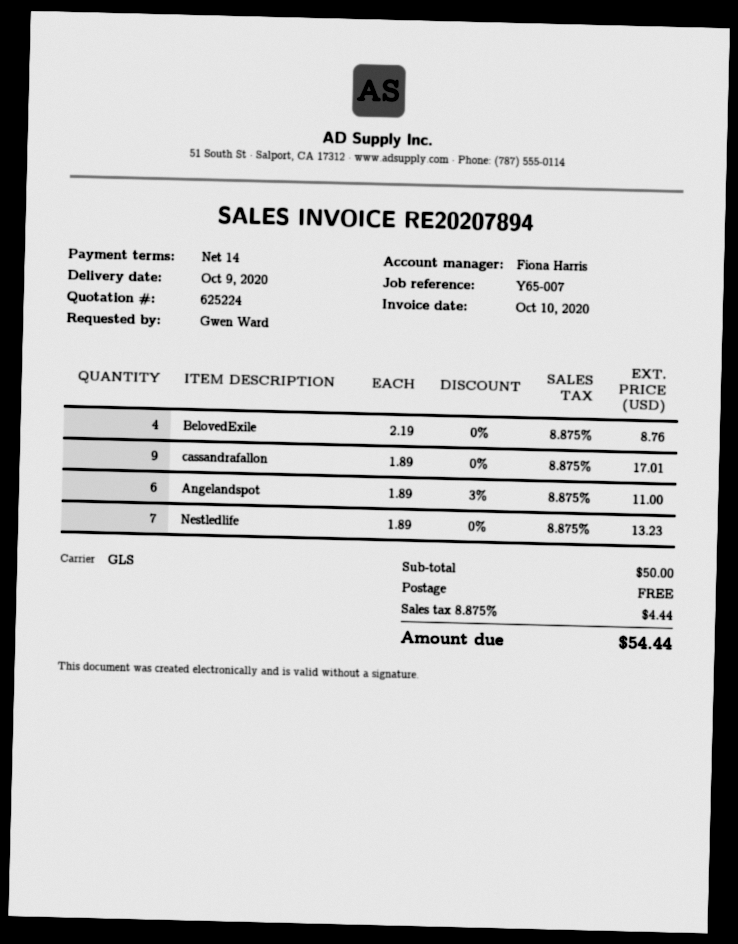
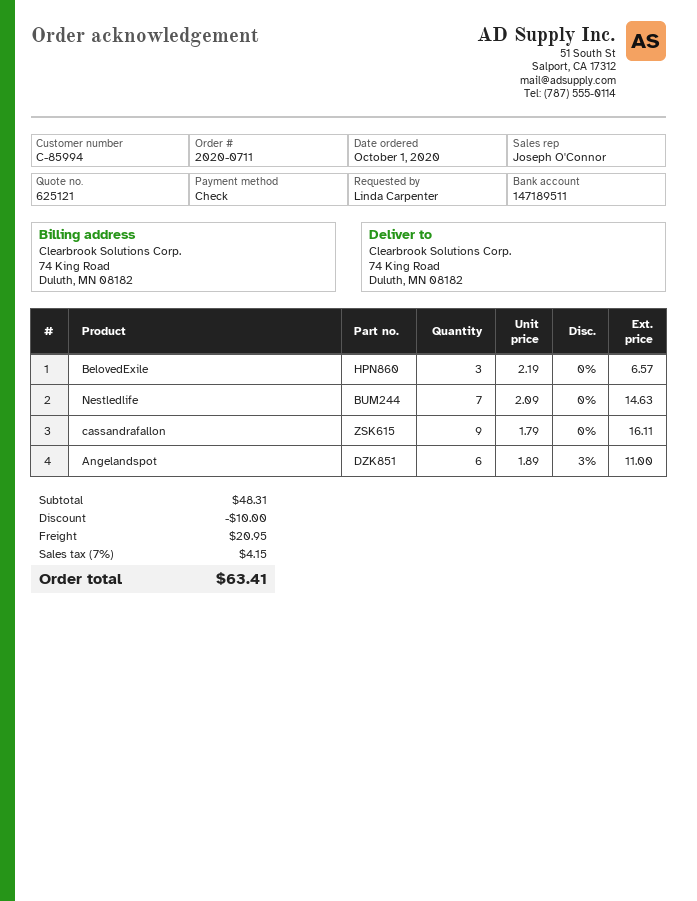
quote number: 625224 -> 625121
ordered by: Gwen Ward -> Linda Carpenter
sales rep: Fiona Harris -> Joseph O'Connor
BelovedExile: 4 x 2.19 = 8.76 -> 3 x 2.19 = 6.57
cassandrafallon: 9 x 1.89 = 17.01 -> 9 x 1.79 = 16.11
Nestledlife: 7 x 1.89 = 13.23 -> 7 x 2.09 = 14.63
subtotal: 50.00 -> 48.31
discount: none -> 10.00
shipping: 0.00 -> 20.95
tax: 8.875% = 4.44 -> 7% = 4.15
total: 54.44 -> 63.41

